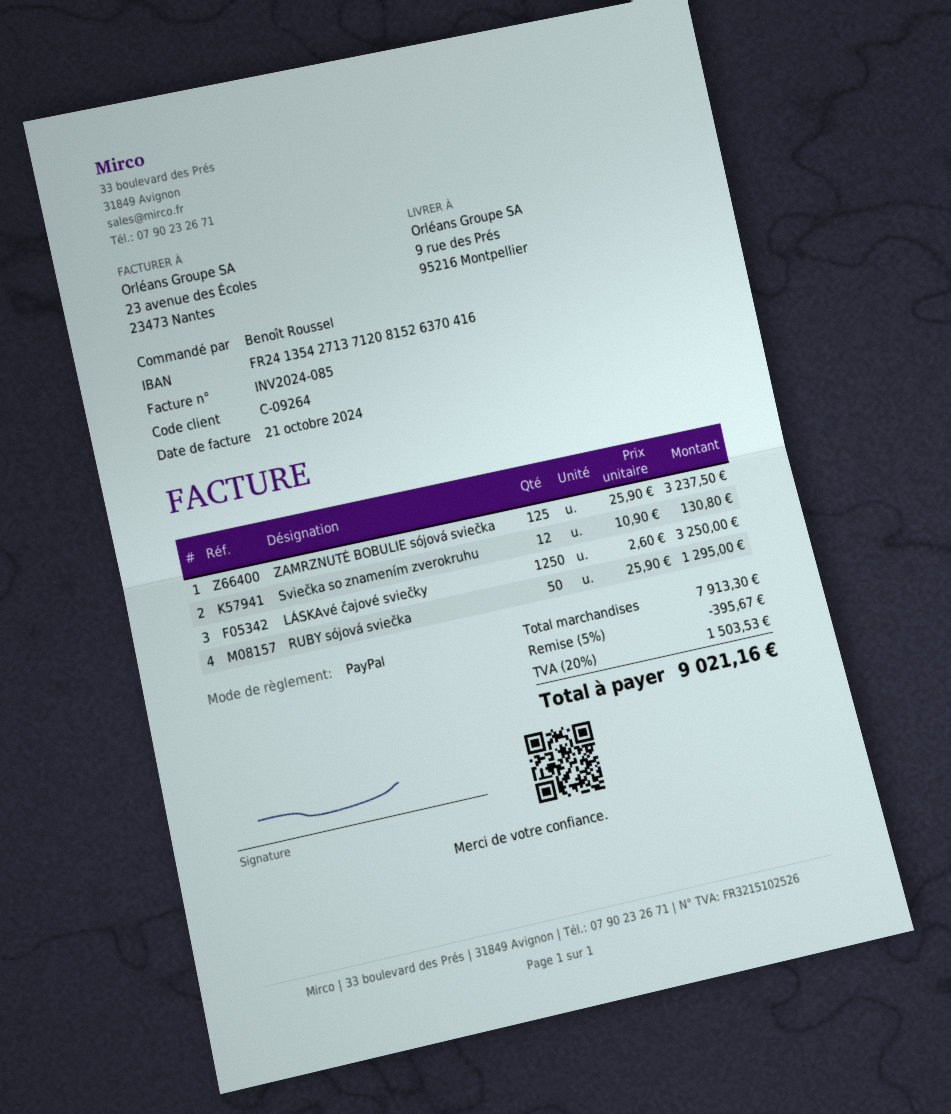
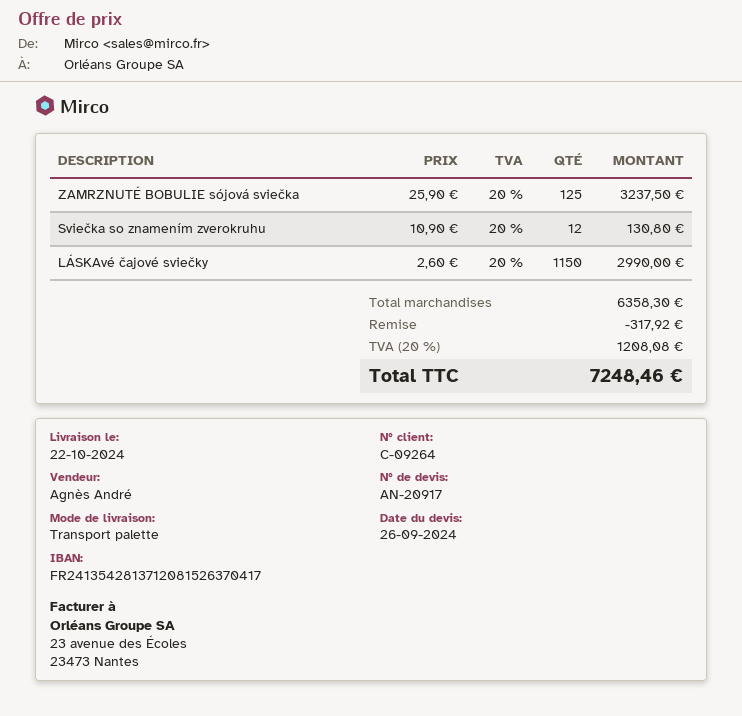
bank account: FR2413542713712081526370416 -> FR2413542813712081526370417
LÁSKAvé čajové sviečky: 1250 x 2.60 = 3250.00 -> 1150 x 2.60 = 2990.00
RUBY sójová sviečka: 50 x 25.90 = 1295.00 -> none
subtotal: 7913.30 -> 6358.30
discount: 395.67 -> 317.92
tax: 20% = 1503.53 -> 20% = 1208.08
total: 9021.16 -> 7248.46

